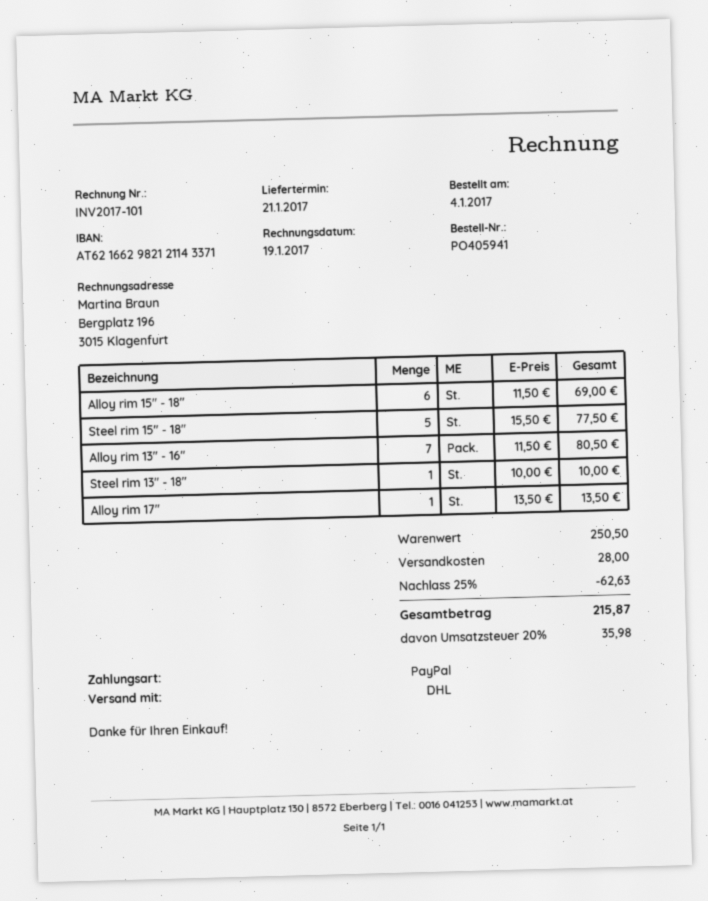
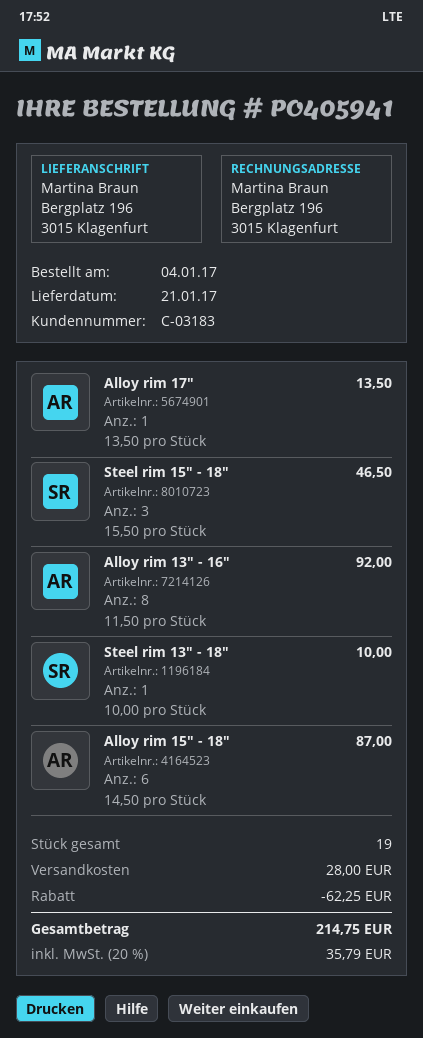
Alloy rim 15" - 18": 6 x 11.50 = 69.00 -> 6 x 14.50 = 87.00
Steel rim 15" - 18": 5 x 15.50 = 77.50 -> 3 x 15.50 = 46.50
Alloy rim 13" - 16": 7 x 11.50 = 80.50 -> 8 x 11.50 = 92.00
discount: 62.63 -> 62.25
tax: 20% = 35.98 -> 20% = 35.79
total: 215.87 -> 214.75

